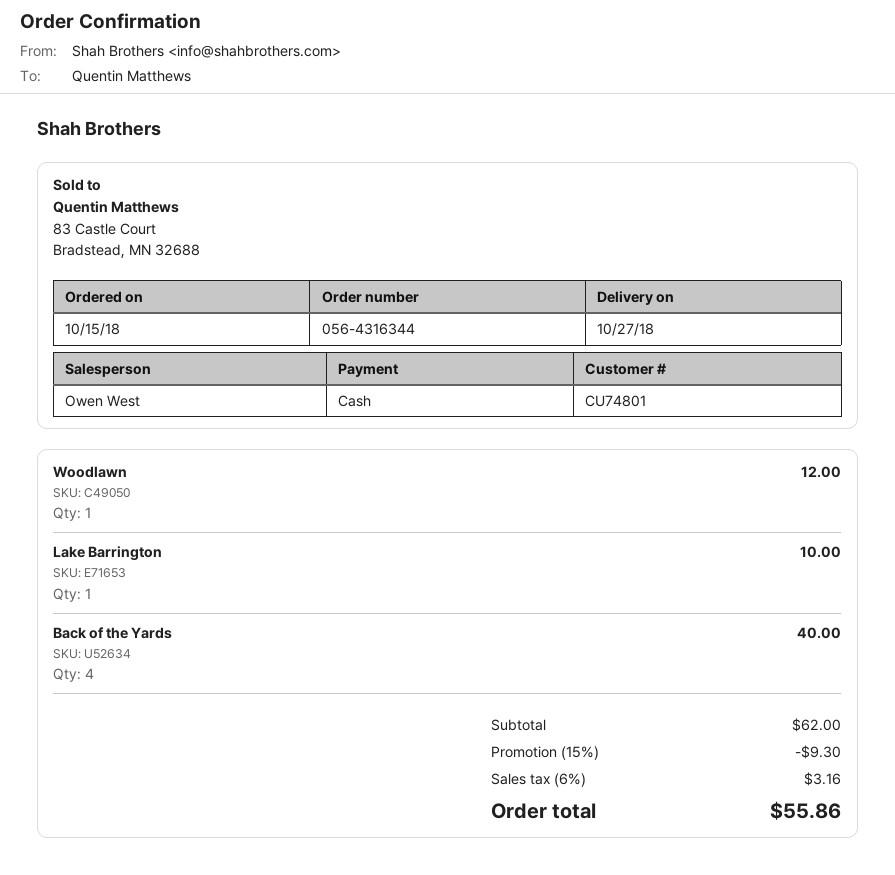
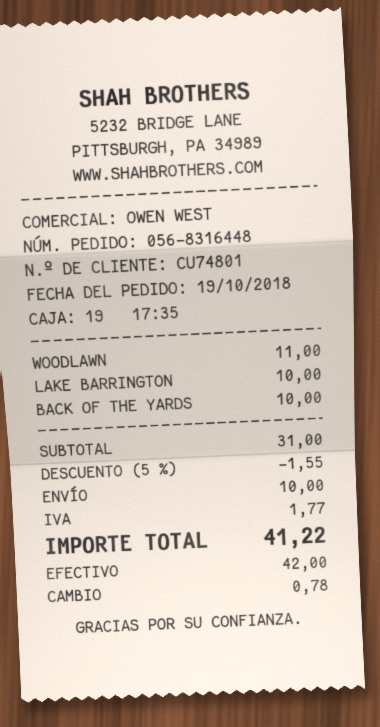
order number: 056-4316344 -> 056-8316448
order date: 2018-10-15 -> 2018-10-19
Woodlawn: 1 for 12.00 -> 1 for 11.00
Back of the Yards: 4 for 40.00 -> 1 for 10.00
subtotal: 62.00 -> 31.00
discount: 15% = 9.30 -> 5% = 1.55
shipping: none -> 10.00
tax: 3.16 -> 1.77
total: 55.86 -> 41.22

